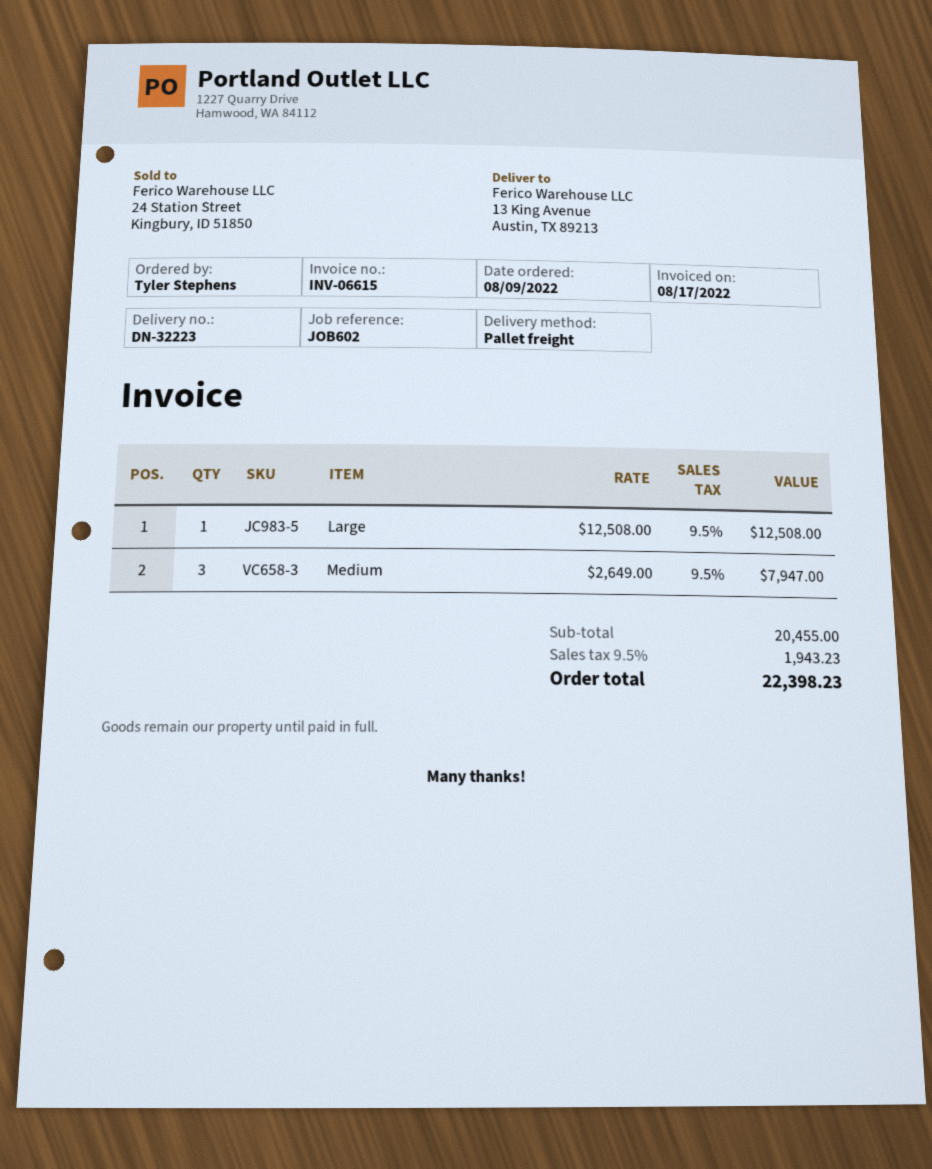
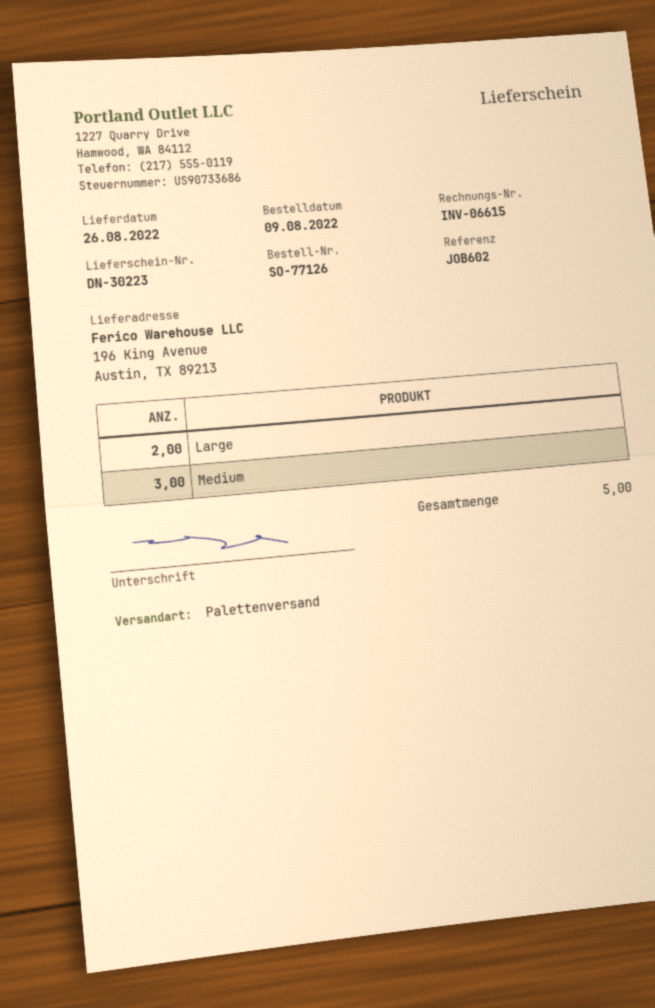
delivery note number: DN-32223 -> DN-30223
ship to: 13 King Avenue, Austin, TX 89213 -> 196 King Avenue, Austin, TX 89213
Large: 1 -> 2

